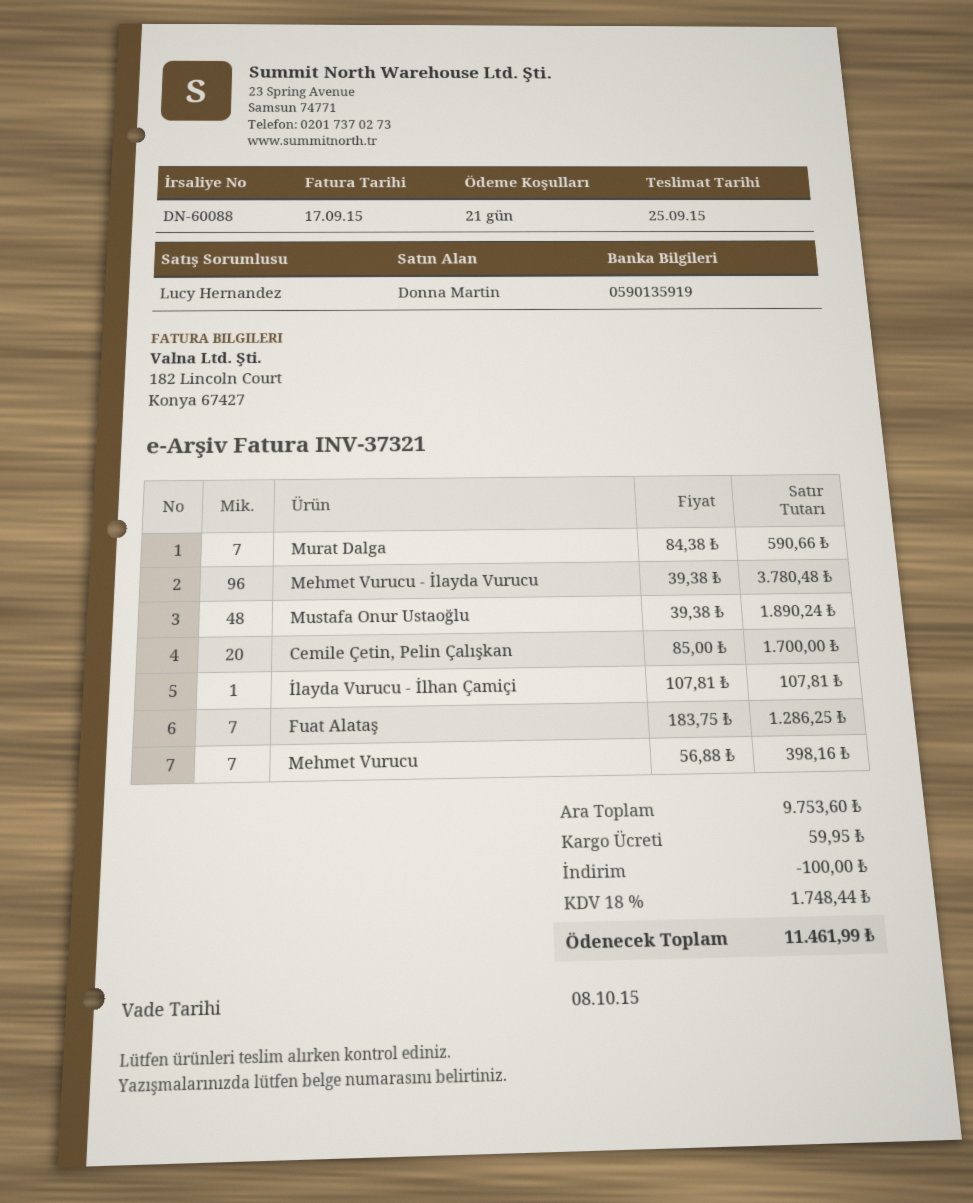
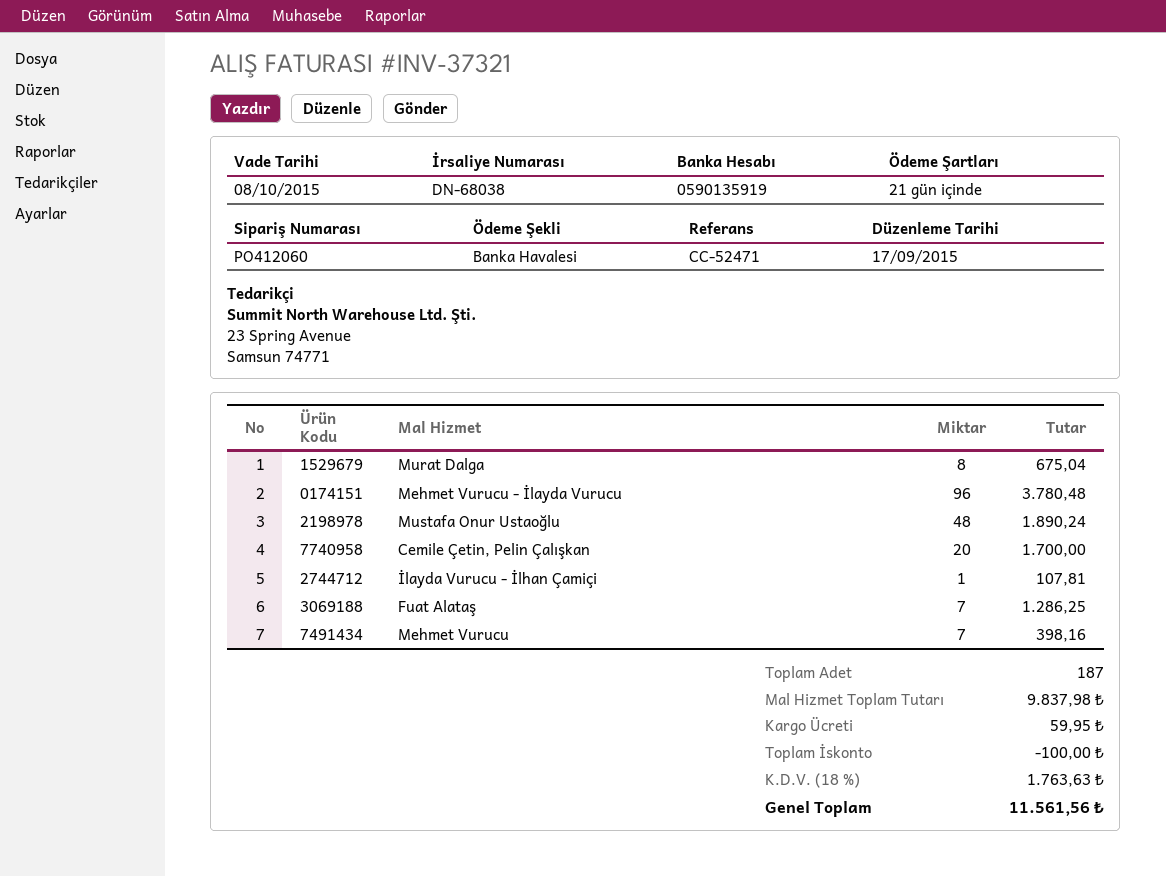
delivery note number: DN-60088 -> DN-68038
Murat Dalga: 7 for 590.66 -> 8 for 675.04
subtotal: 9753.60 -> 9837.98
tax: 18% = 1748.44 -> 18% = 1763.63
total: 11461.99 -> 11561.56

